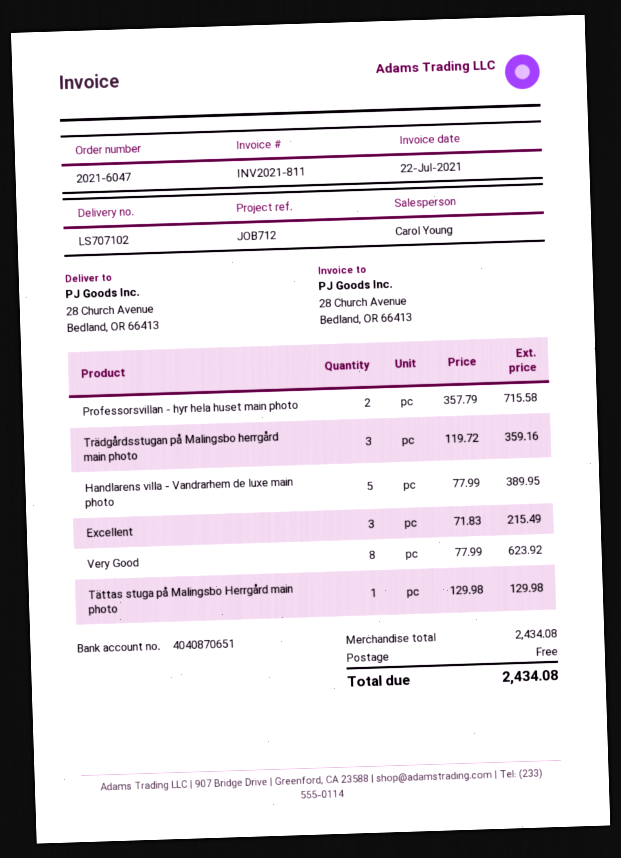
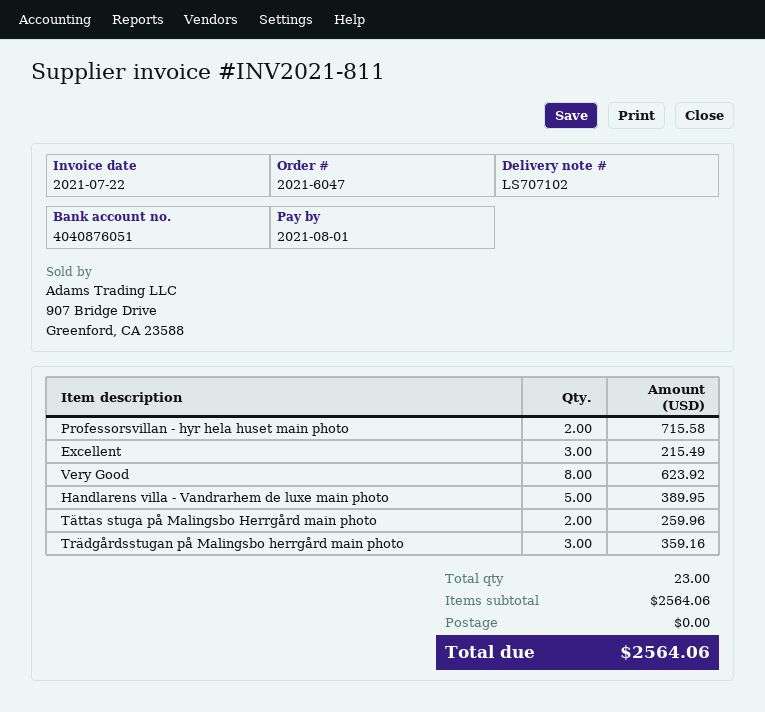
bank account: 4040870651 -> 4040876051
Tättas stuga på Malingsbo Herrgård main photo: 1 for 129.98 -> 2 for 259.96
subtotal: 2434.08 -> 2564.06
total: 2434.08 -> 2564.06

